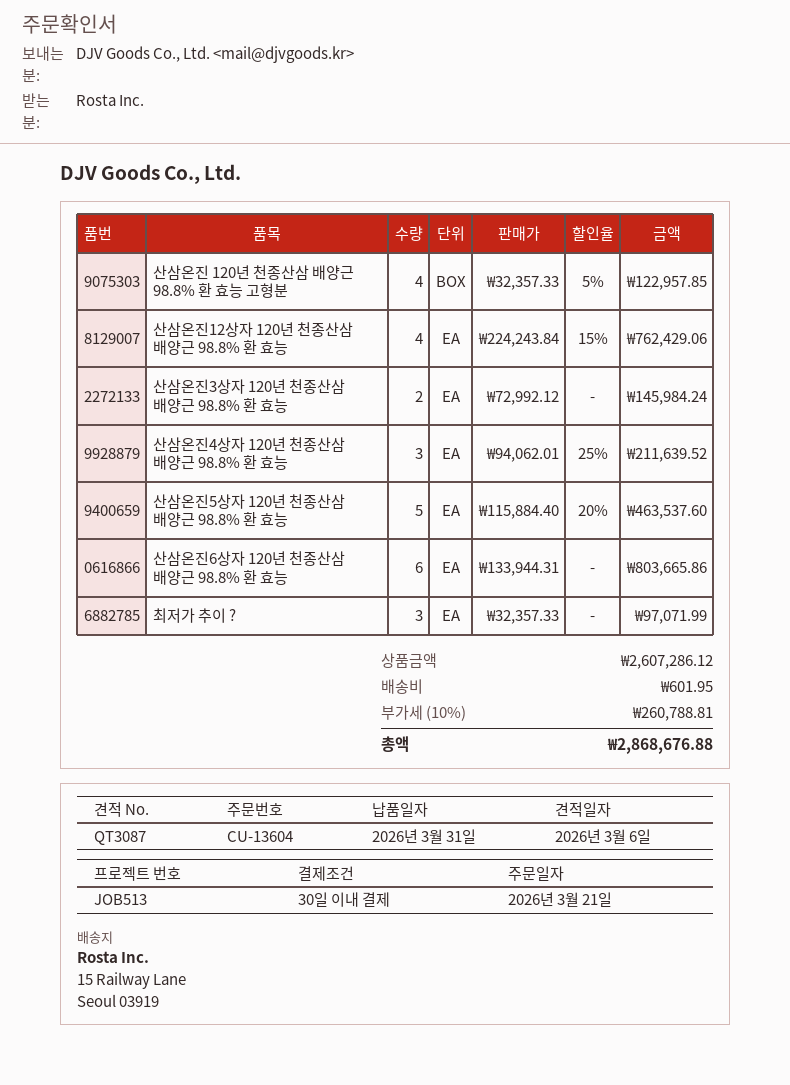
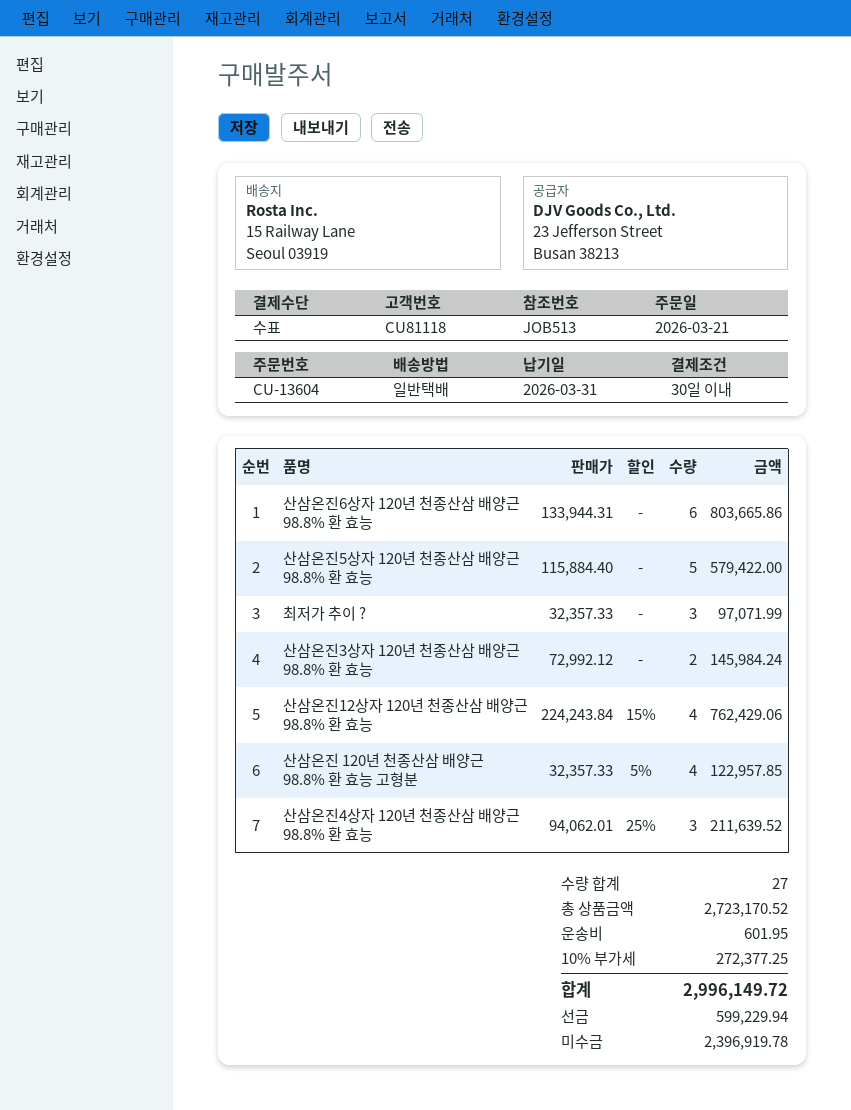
산삼온진5상자 120년 천종산삼 배양근 98.8% 환 효능: 5 x 115884.40 - 20% = 463537.60 -> 5 x 115884.40 = 579422.00
subtotal: 2607286.12 -> 2723170.52
tax: 10% = 260788.81 -> 10% = 272377.25
total: 2868676.88 -> 2996149.72

